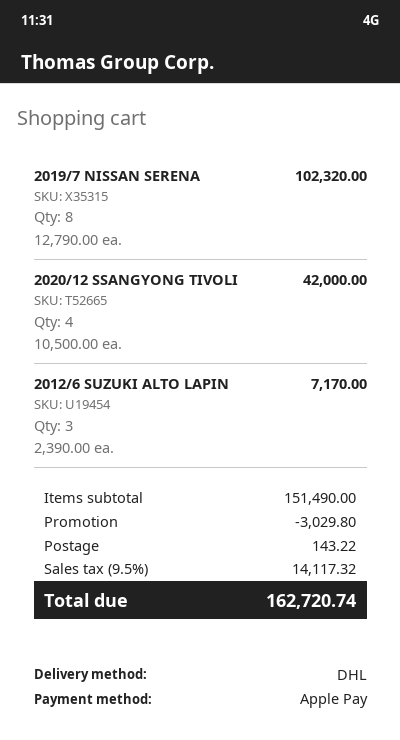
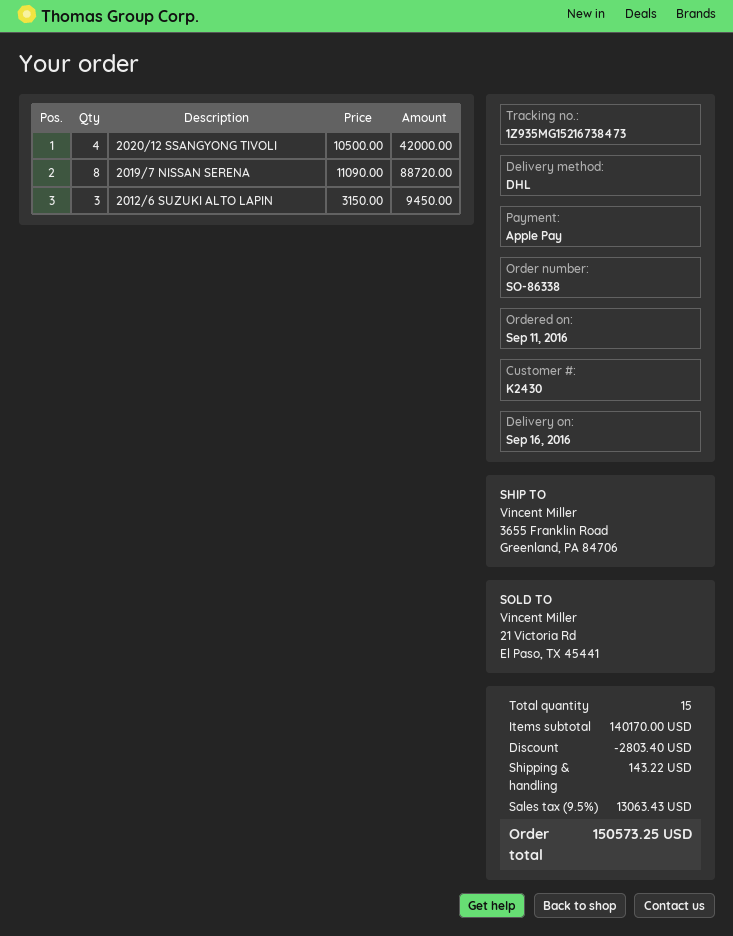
2019/7 NISSAN SERENA: 8 x 12790.00 = 102320.00 -> 8 x 11090.00 = 88720.00
2012/6 SUZUKI ALTO LAPIN: 3 x 2390.00 = 7170.00 -> 3 x 3150.00 = 9450.00
subtotal: 151490.00 -> 140170.00
discount: 3029.80 -> 2803.40
tax: 9.5% = 14117.32 -> 9.5% = 13063.43
total: 162720.74 -> 150573.25

